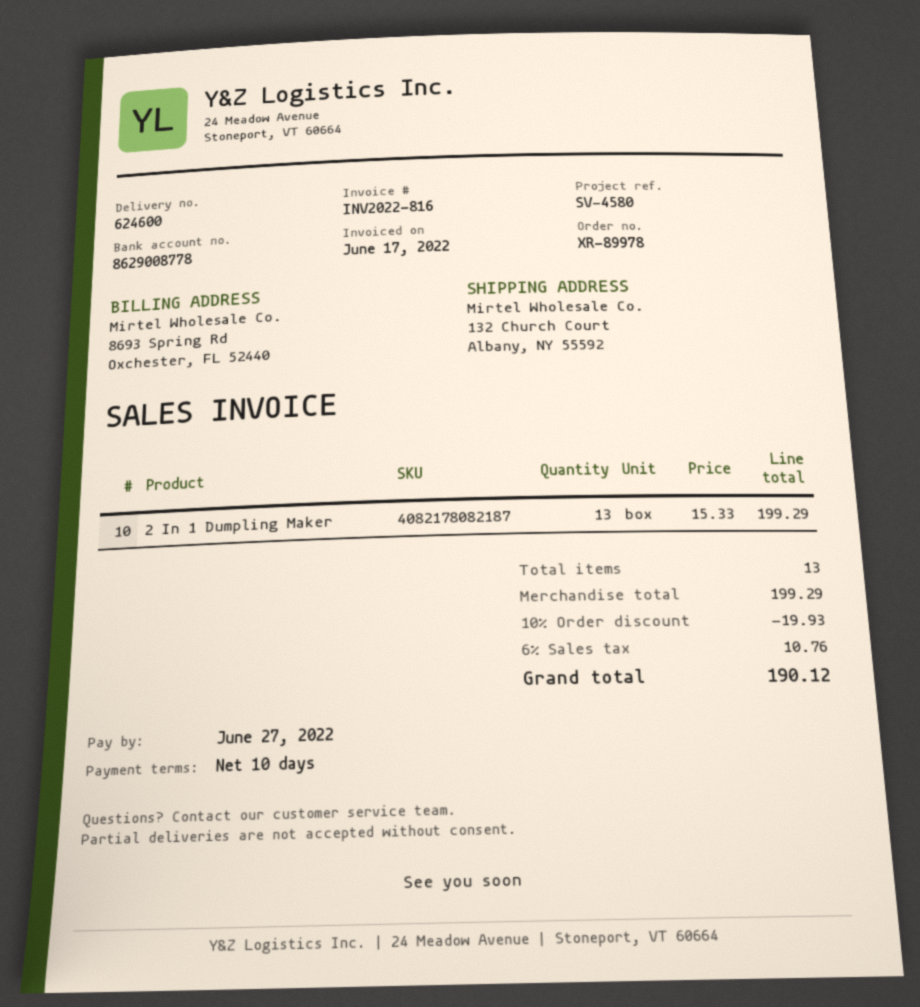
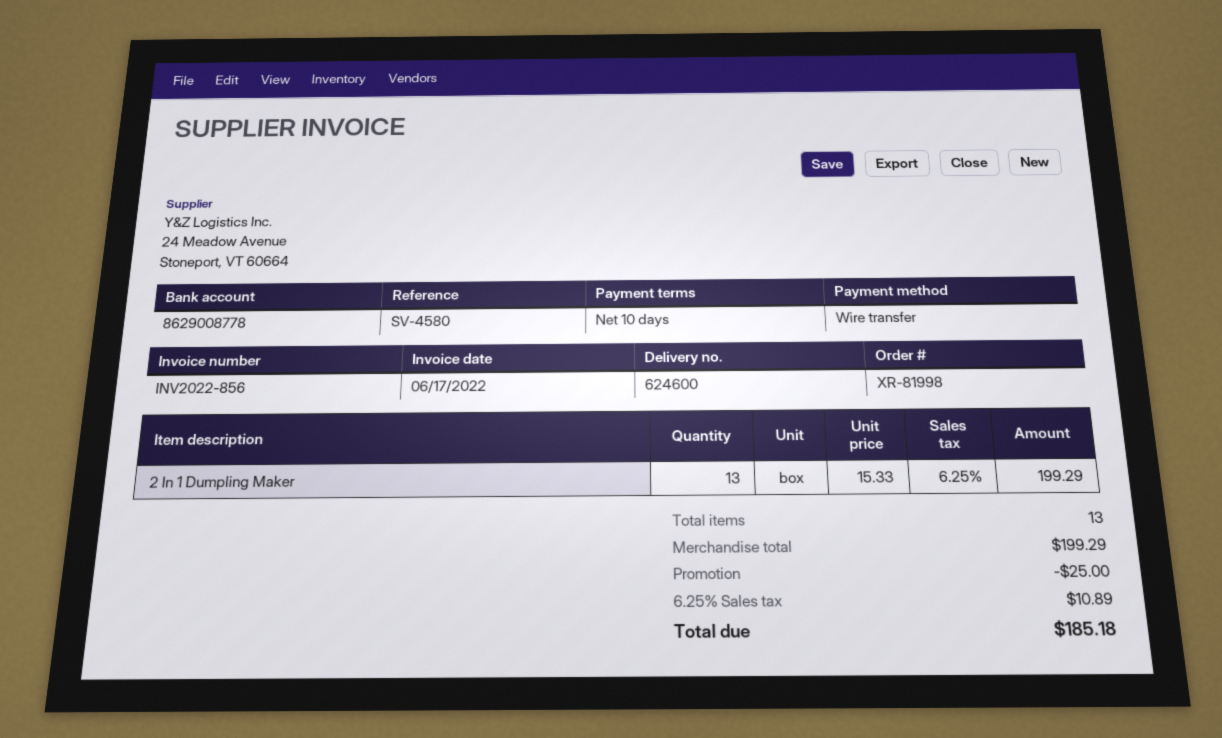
order number: XR-89978 -> XR-81998
invoice number: INV2022-816 -> INV2022-856
discount: 19.93 -> 25.00
tax: 6% = 10.76 -> 6.25% = 10.89
total: 190.12 -> 185.18

